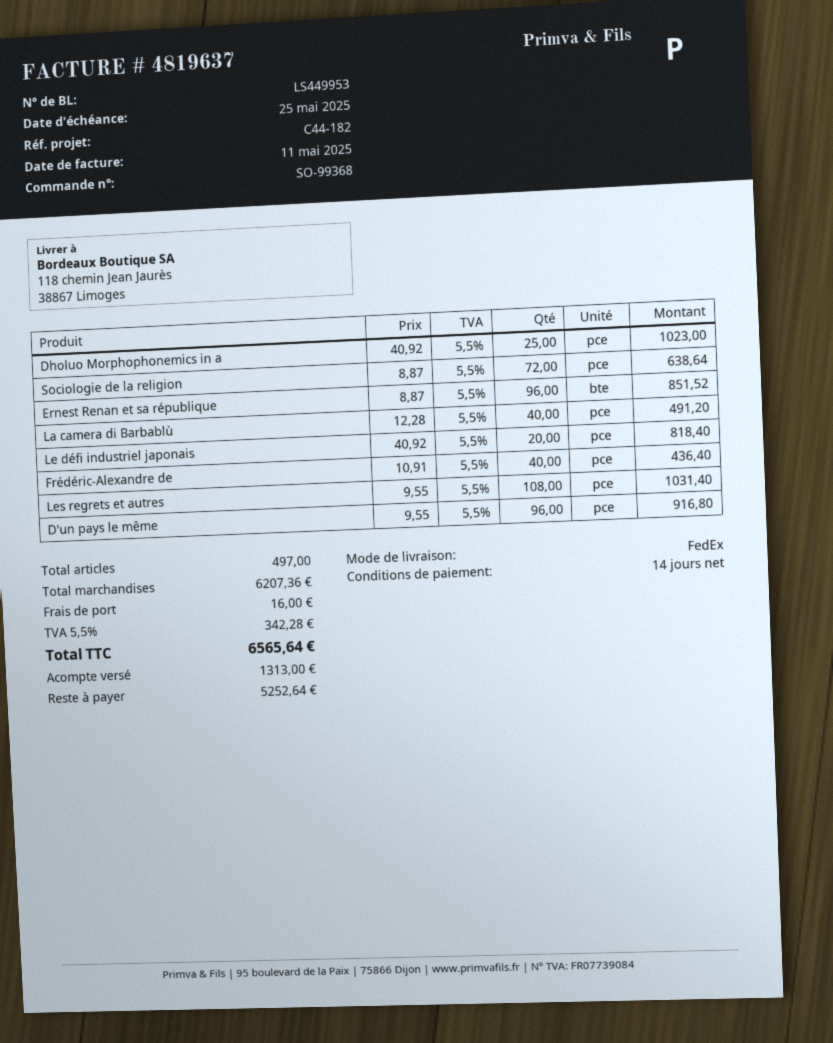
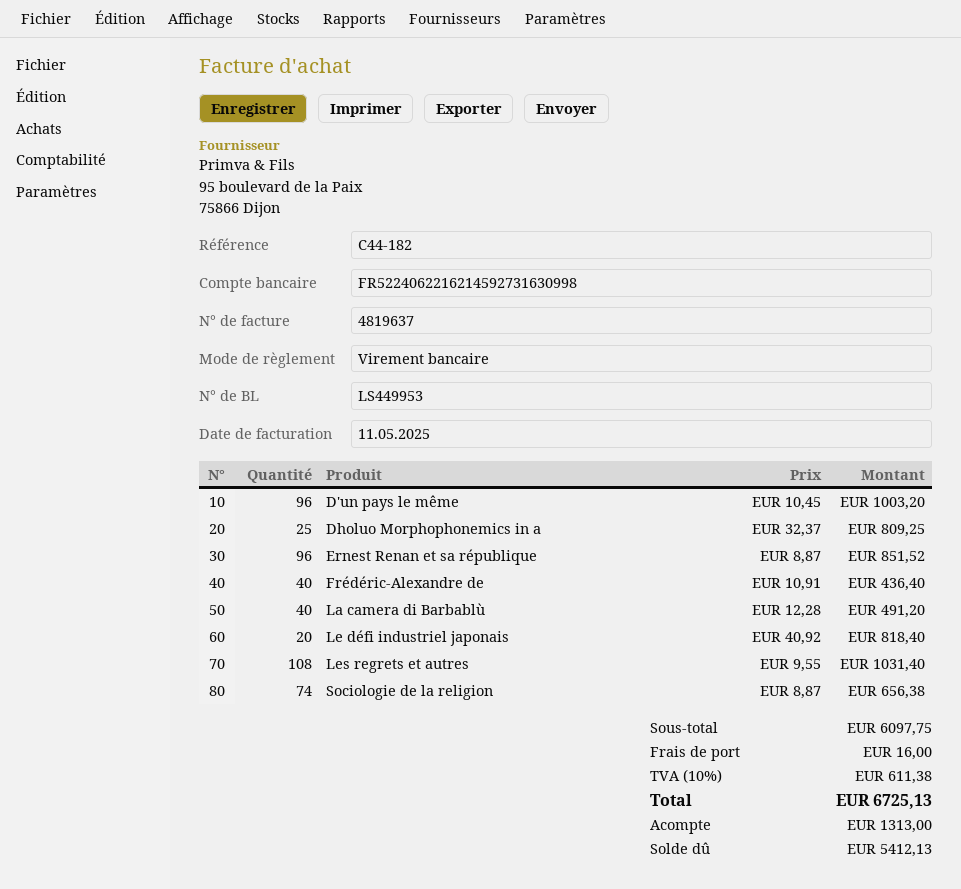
Dholuo Morphophonemics in a: 25 x 40.92 = 1023.00 -> 25 x 32.37 = 809.25
Sociologie de la religion: 72 x 8.87 = 638.64 -> 74 x 8.87 = 656.38
D'un pays le même: 96 x 9.55 = 916.80 -> 96 x 10.45 = 1003.20
subtotal: 6207.36 -> 6097.75
tax: 5.5% = 342.28 -> 10% = 611.38
total: 6565.64 -> 6725.13
balance: 5252.64 -> 5412.13

